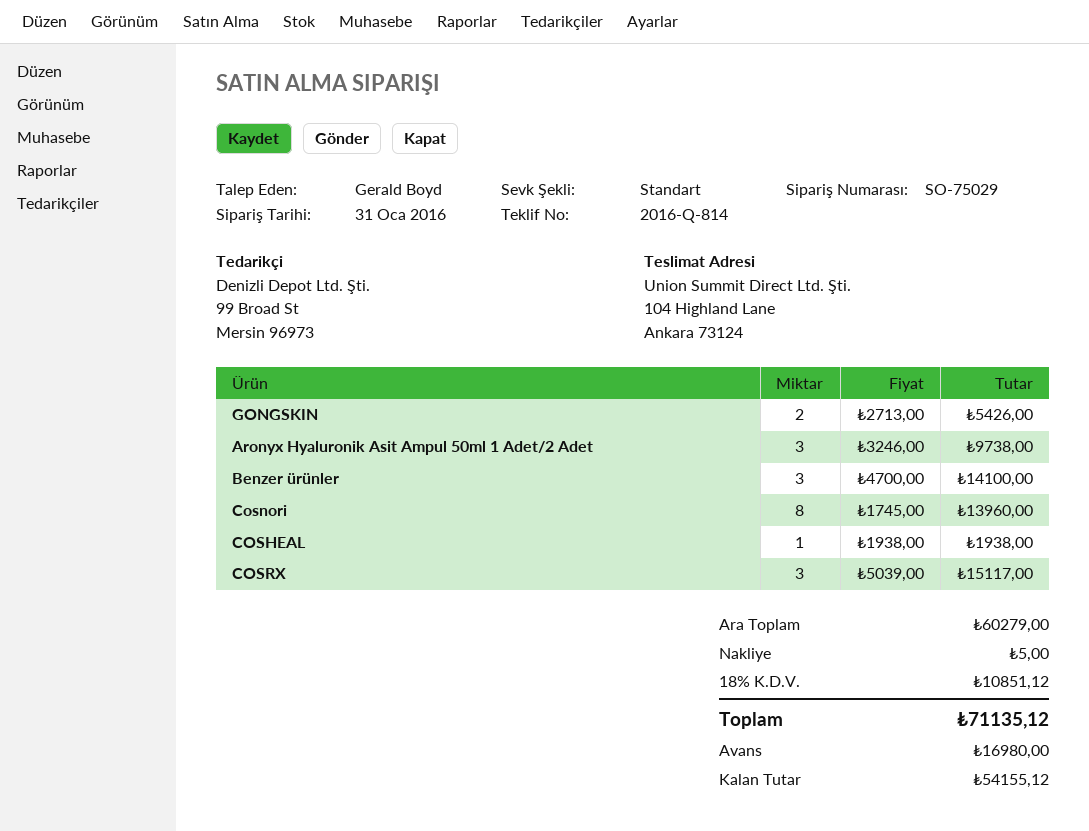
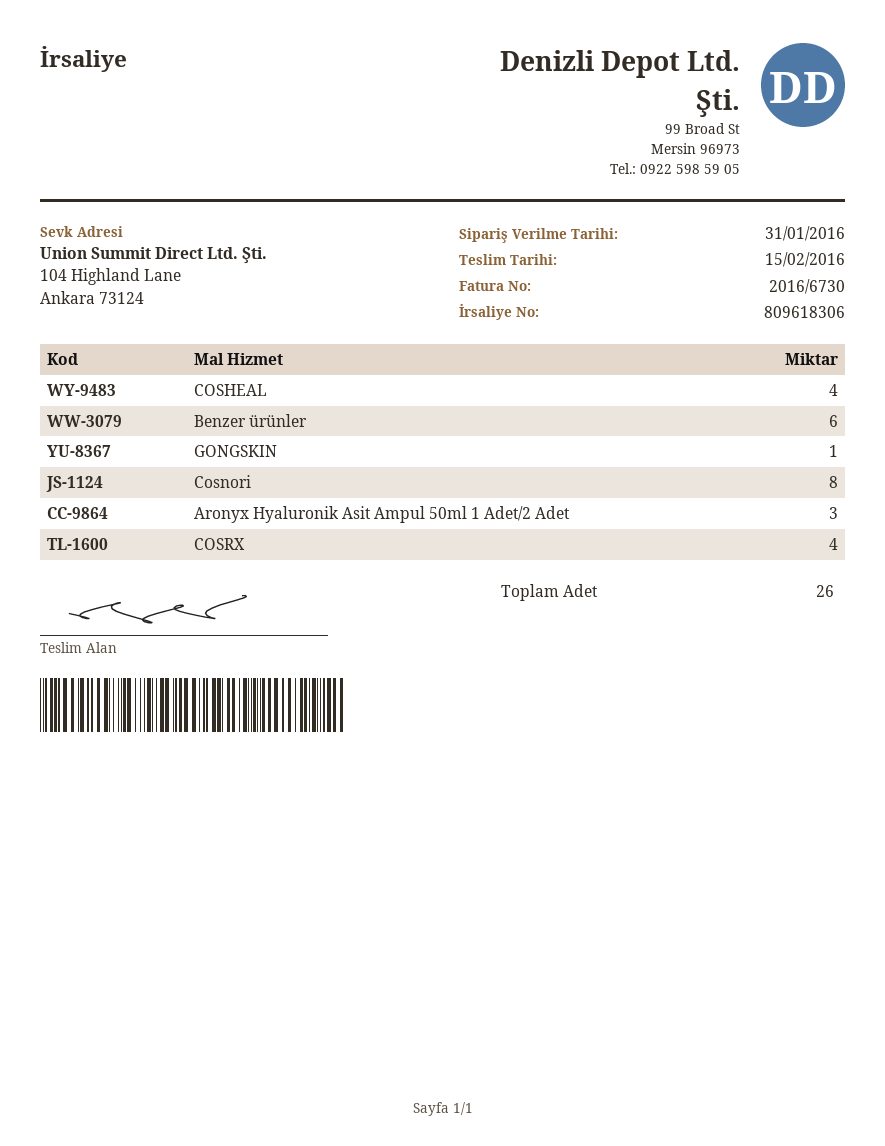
GONGSKIN: 2 -> 1
Benzer ürünler: 3 -> 6
COSHEAL: 1 -> 4
COSRX: 3 -> 4

